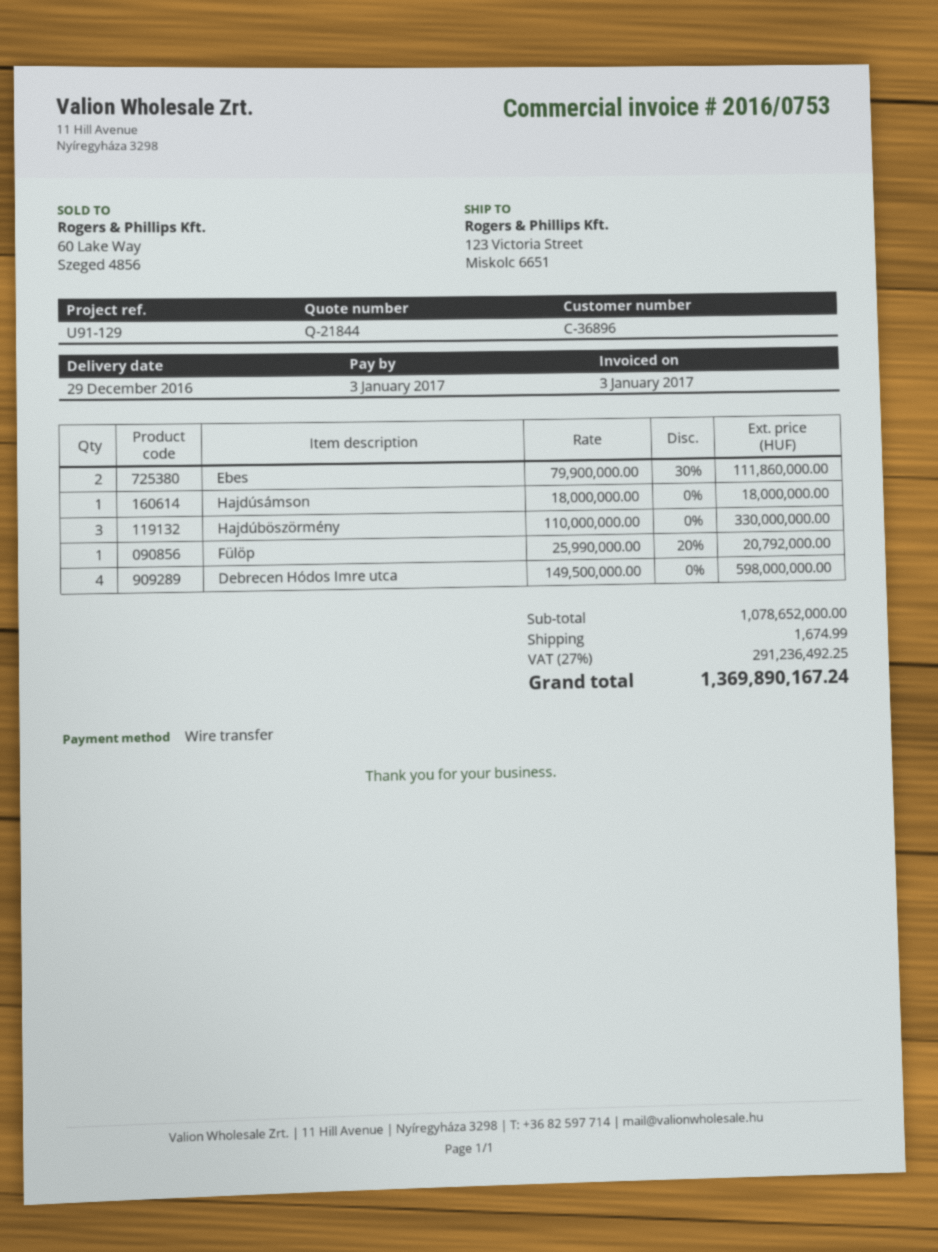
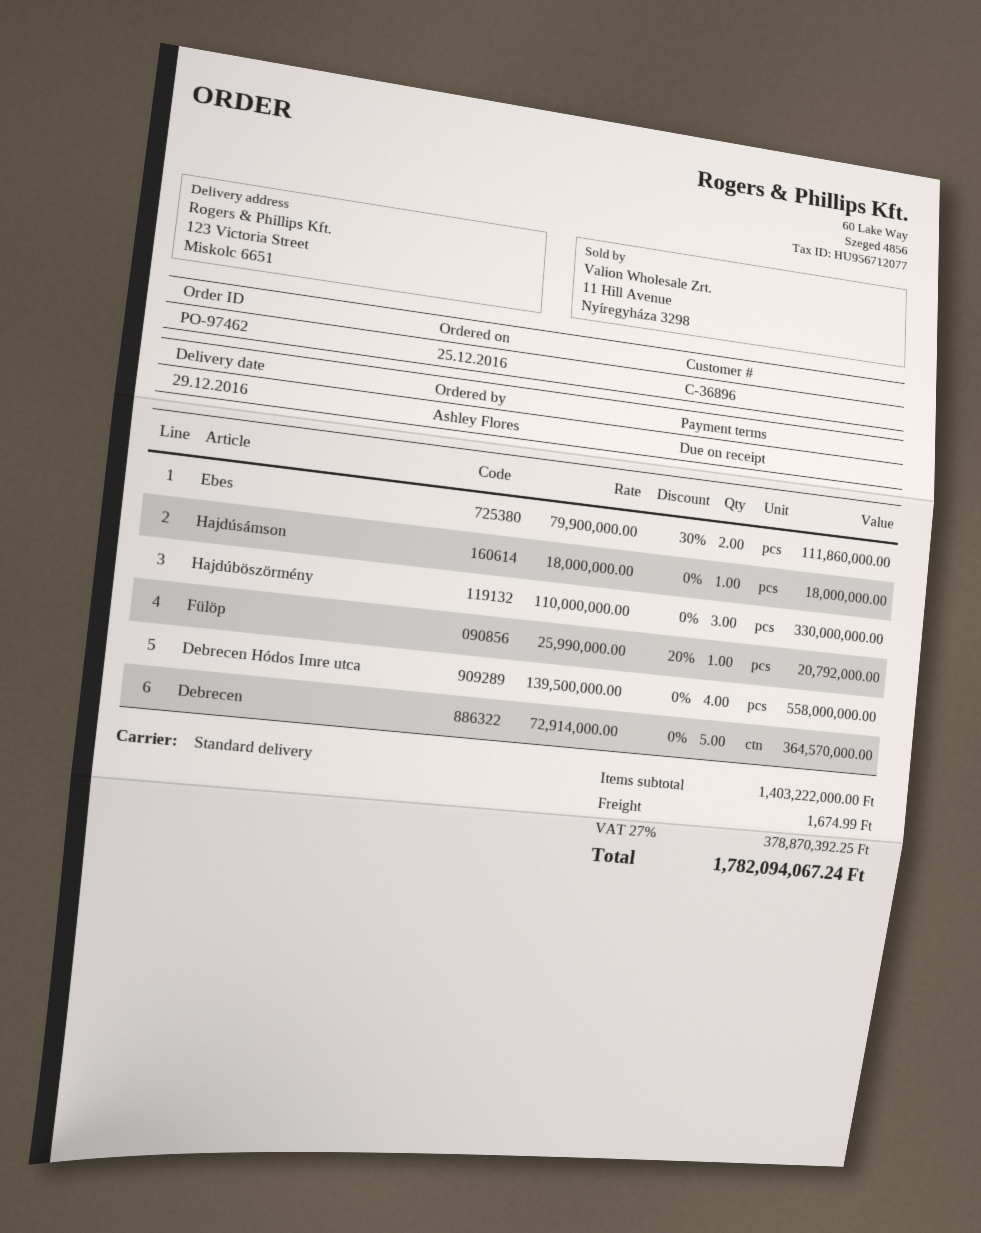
Debrecen Hódos Imre utca: 4 x 149500000.00 = 598000000.00 -> 4 x 139500000.00 = 558000000.00
Debrecen: none -> 5 x 72914000.00 = 364570000.00
subtotal: 1078652000.00 -> 1403222000.00
tax: 27% = 291236492.25 -> 27% = 378870392.25
total: 1369890167.24 -> 1782094067.24

